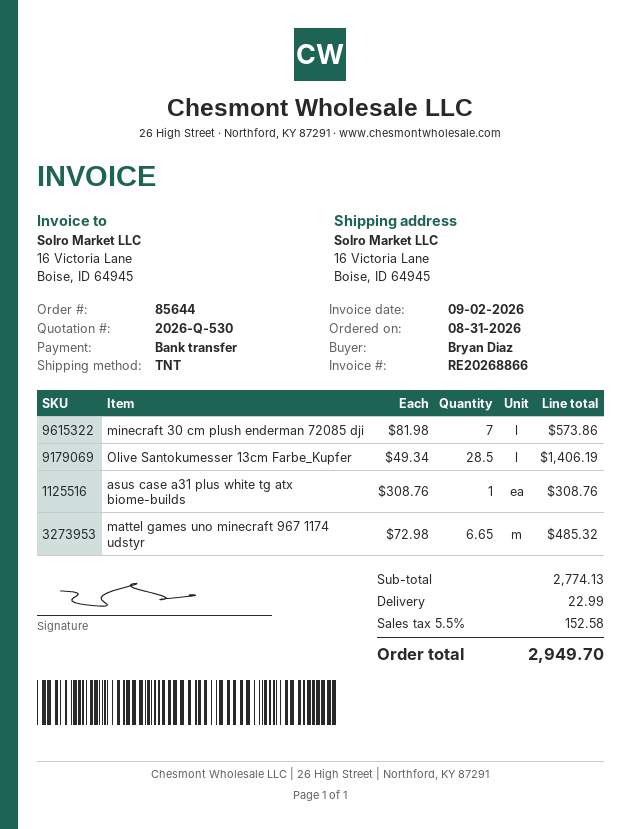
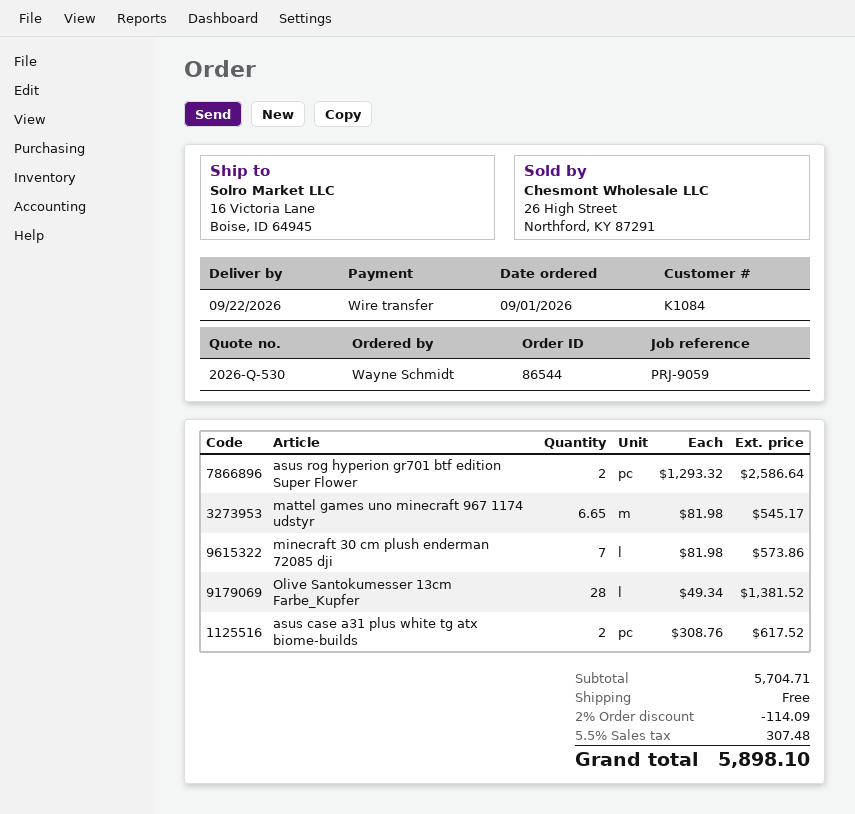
order number: 85644 -> 86544
order date: 2026-08-31 -> 2026-09-01
ordered by: Bryan Diaz -> Wayne Schmidt
Olive Santokumesser 13cm Farbe_Kupfer: 28.5 x 49.34 = 1406.19 -> 28 x 49.34 = 1381.52
asus case a31 plus white tg atx biome-builds: 1 x 308.76 = 308.76 -> 2 x 308.76 = 617.52
mattel games uno minecraft 967 1174 udstyr: 6.65 x 72.98 = 485.32 -> 6.65 x 81.98 = 545.17
asus rog hyperion gr701 btf edition Super Flower: none -> 2 x 1293.32 = 2586.64
subtotal: 2774.13 -> 5704.71
discount: none -> 2% = 114.09
shipping: 22.99 -> 0.00
tax: 5.5% = 152.58 -> 5.5% = 307.48
total: 2949.70 -> 5898.10

